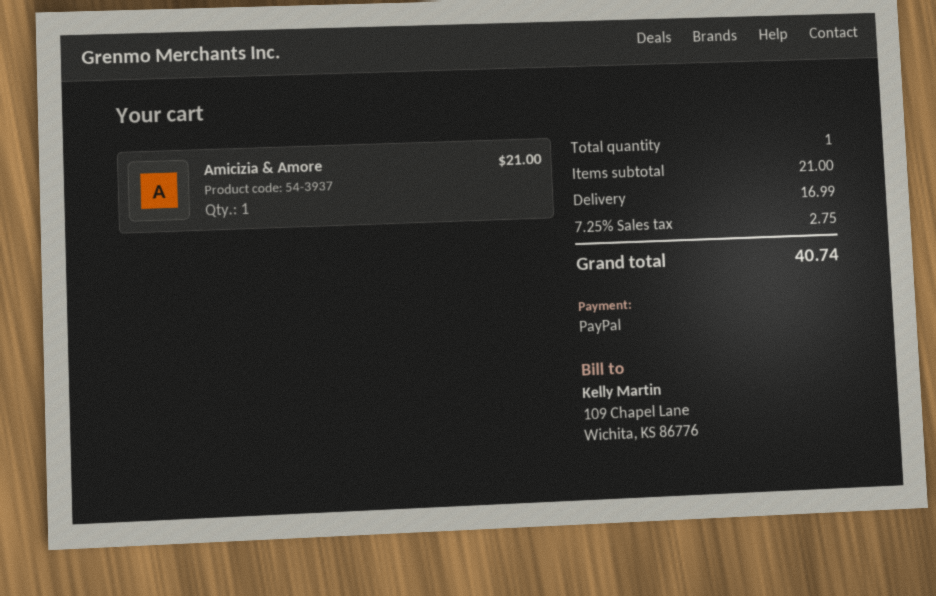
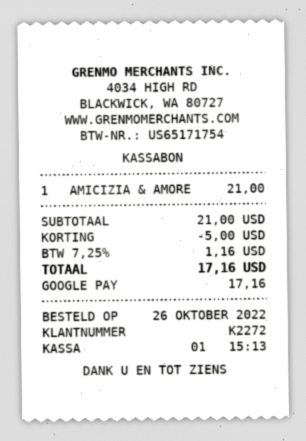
payment method: PayPal -> Google Pay
discount: none -> 5.00
shipping: 16.99 -> none
tax: 7.25% = 2.75 -> 7.25% = 1.16
total: 40.74 -> 17.16

